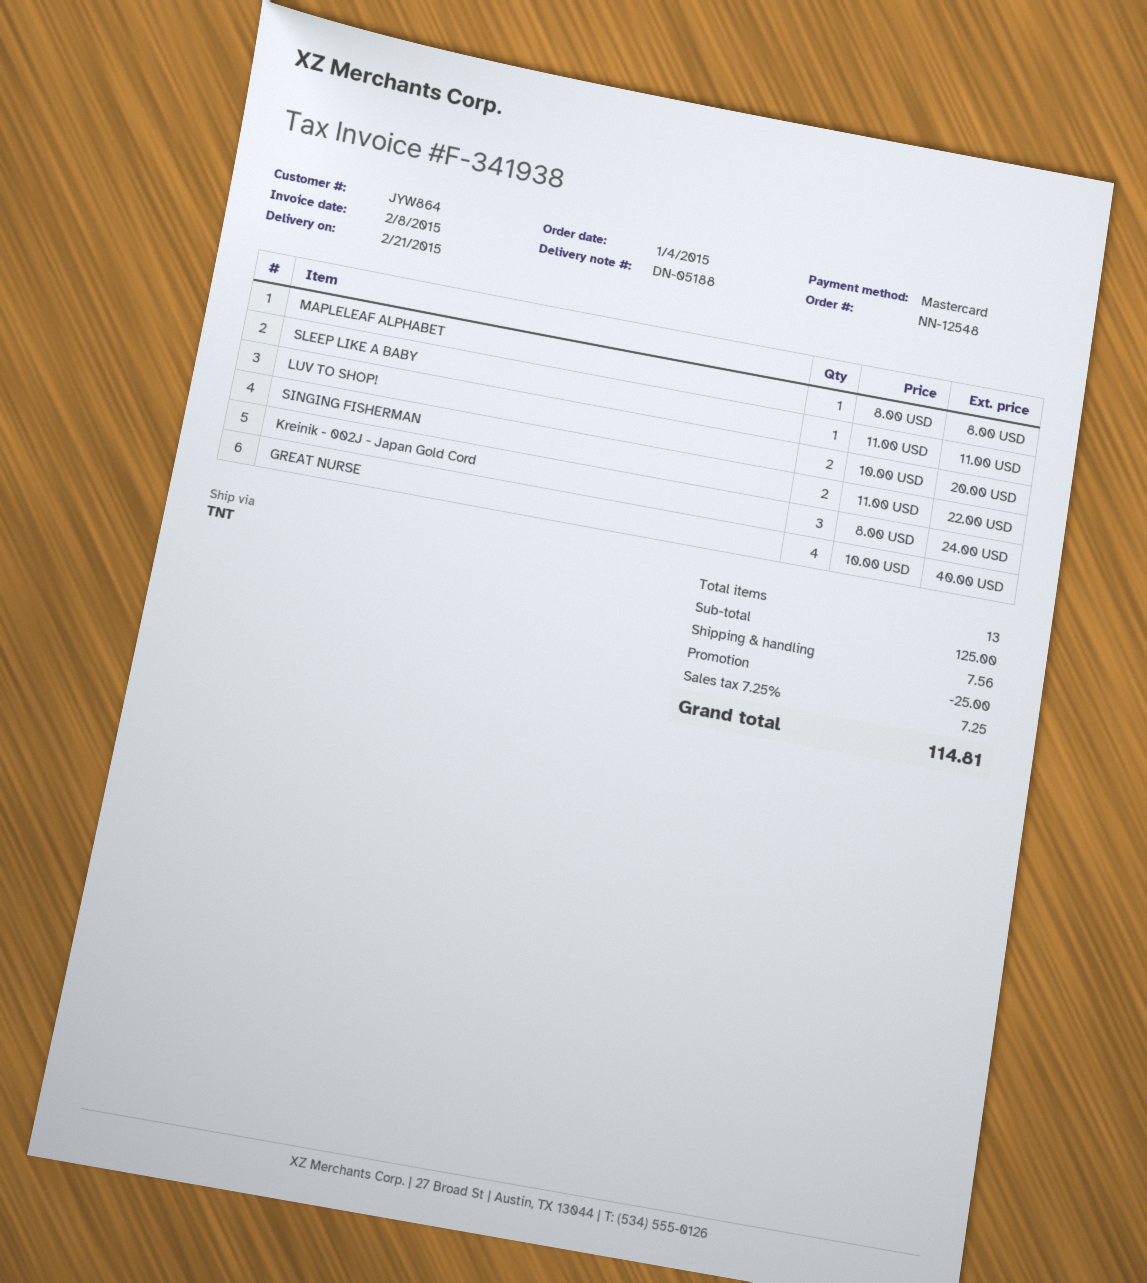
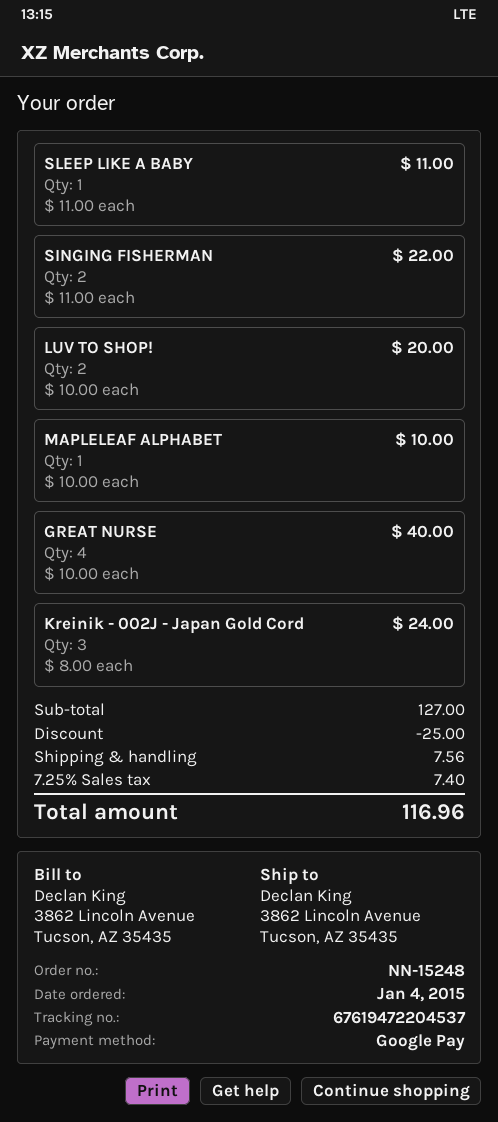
order number: NN-12548 -> NN-15248
payment method: Mastercard -> Google Pay
MAPLELEAF ALPHABET: 1 x 8.00 = 8.00 -> 1 x 10.00 = 10.00
subtotal: 125.00 -> 127.00
tax: 7.25% = 7.25 -> 7.25% = 7.40
total: 114.81 -> 116.96

